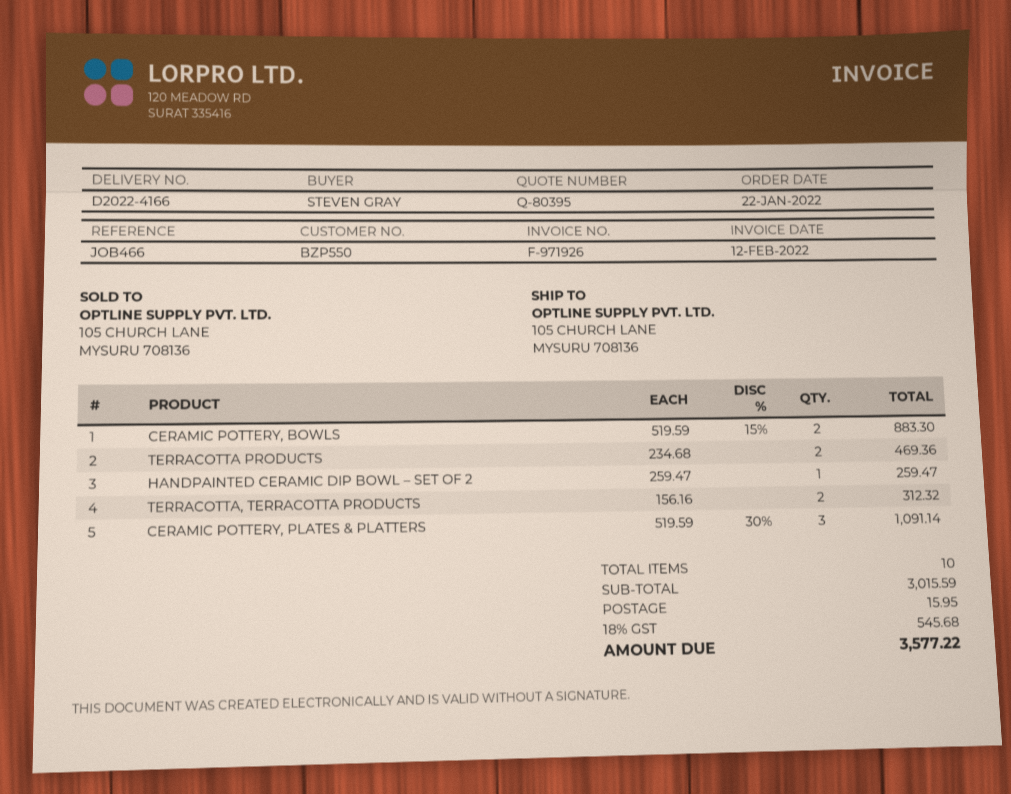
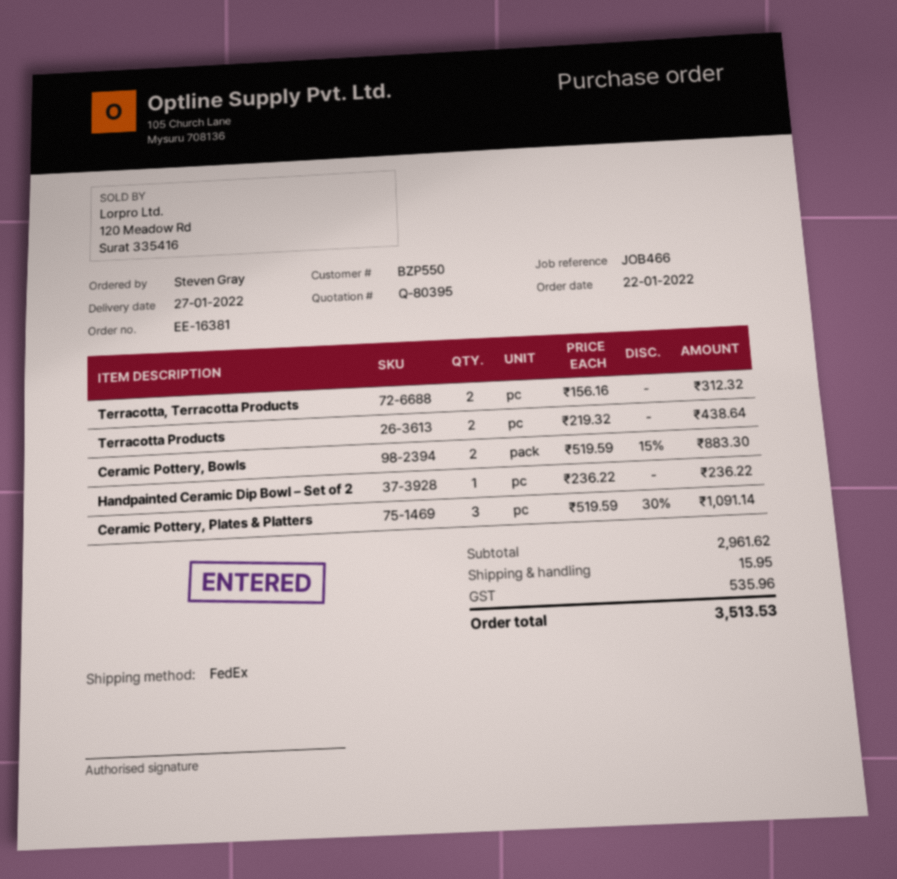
TERRACOTTA PRODUCTS: 2 x 234.68 = 469.36 -> 2 x 219.32 = 438.64
HANDPAINTED CERAMIC DIP BOWL – SET OF 2: 1 x 259.47 = 259.47 -> 1 x 236.22 = 236.22
subtotal: 3015.59 -> 2961.62
tax: 545.68 -> 535.96
total: 3577.22 -> 3513.53

